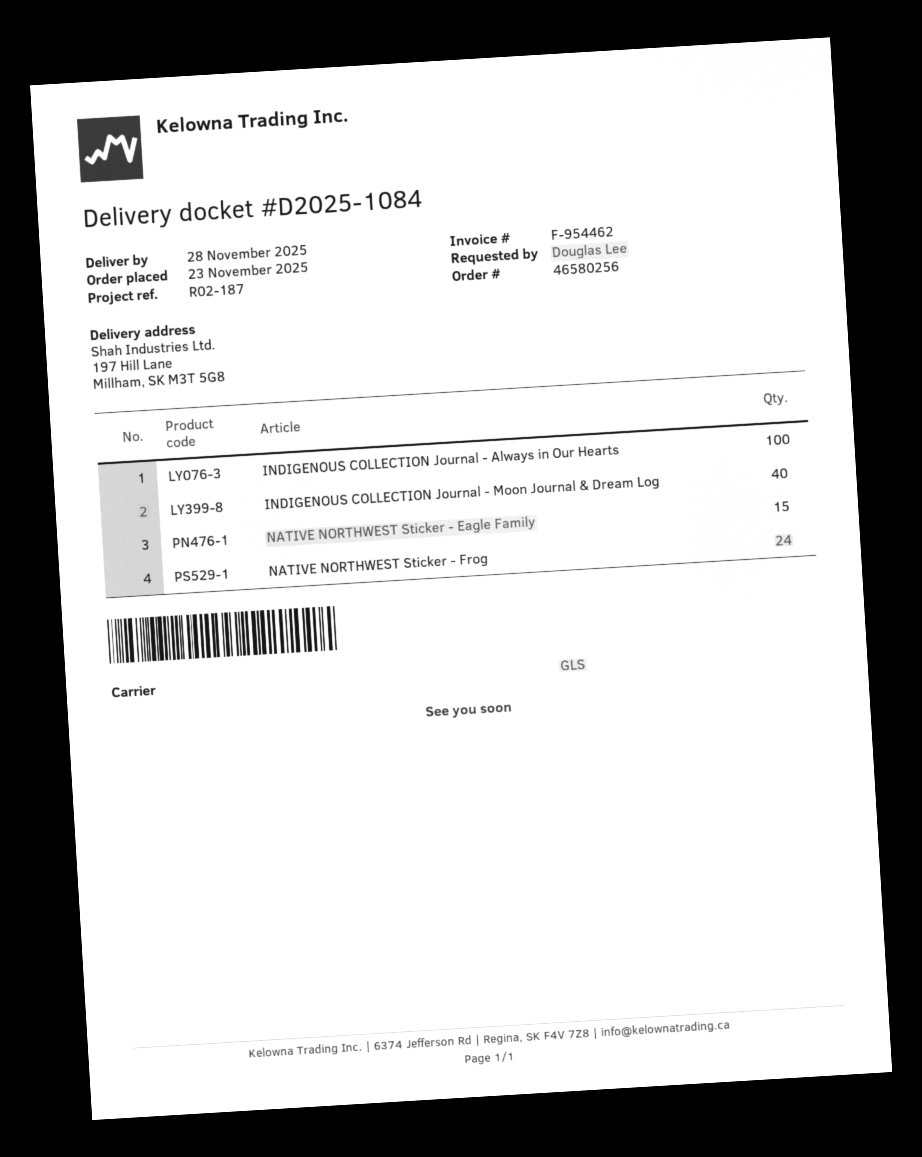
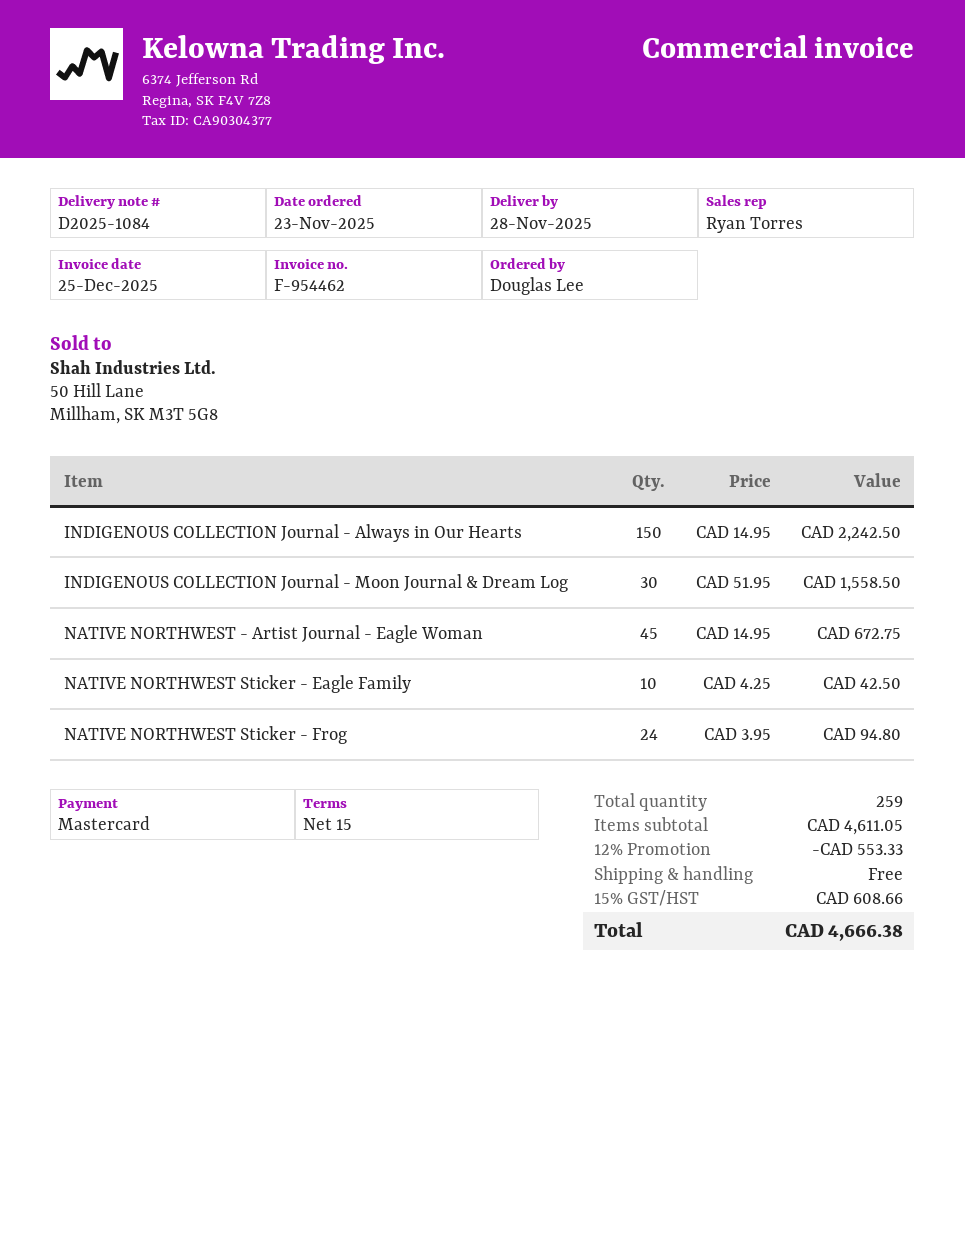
INDIGENOUS COLLECTION Journal - Always in Our Hearts: 100 -> 150
INDIGENOUS COLLECTION Journal - Moon Journal & Dream Log: 40 -> 30
NATIVE NORTHWEST Sticker - Eagle Family: 15 -> 10
NATIVE NORTHWEST - Artist Journal - Eagle Woman: none -> 45

